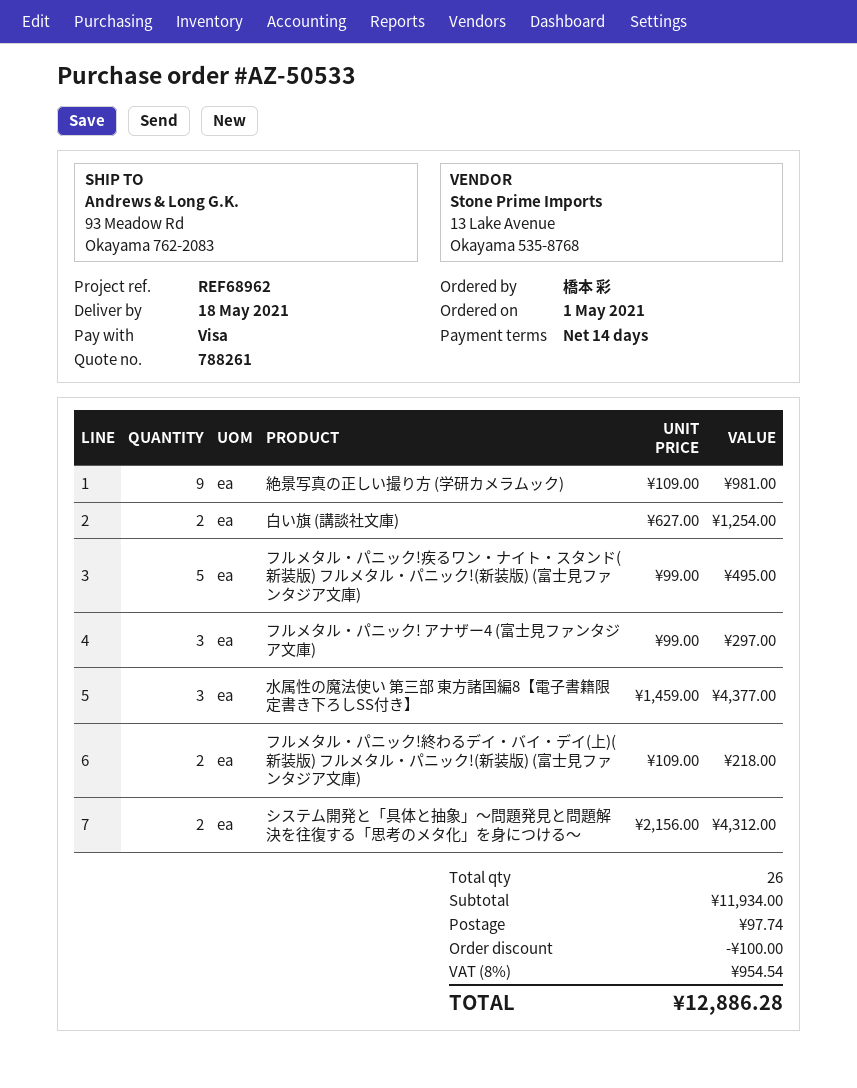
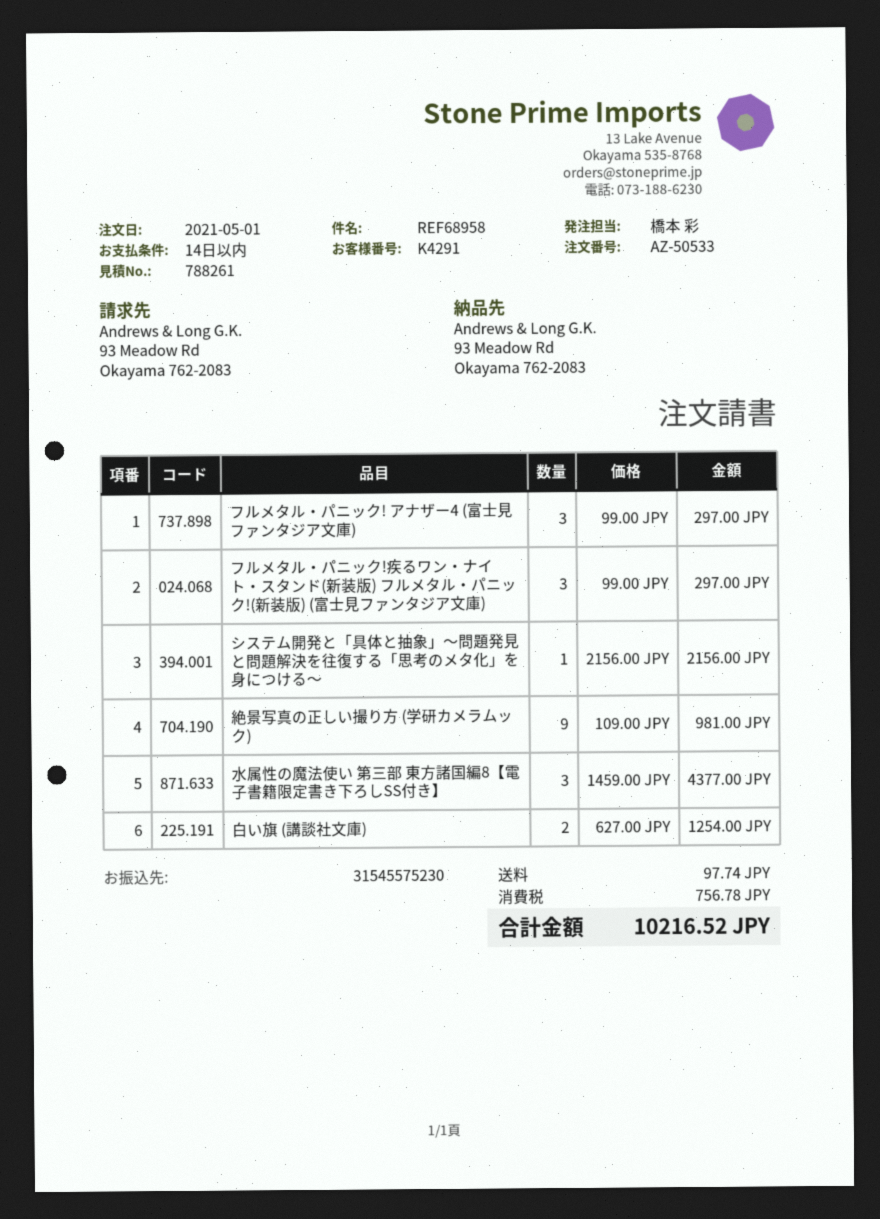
reference: REF68962 -> REF68958
フルメタル・パニック!疾るワン・ナイト・スタンド(新装版) フルメタル・パニック!(新装版) (富士見ファンタジア文庫): 5 x 99.00 = 495.00 -> 3 x 99.00 = 297.00
フルメタル・パニック!終わるデイ・バイ・デイ(上)(新装版) フルメタル・パニック!(新装版) (富士見ファンタジア文庫): 2 x 109.00 = 218.00 -> none
システム開発と「具体と抽象」〜問題発見と問題解決を往復する「思考のメタ化」を身につける〜: 2 x 2156.00 = 4312.00 -> 1 x 2156.00 = 2156.00
discount: 100.00 -> none
tax: 954.54 -> 756.78
total: 12886.28 -> 10216.52

